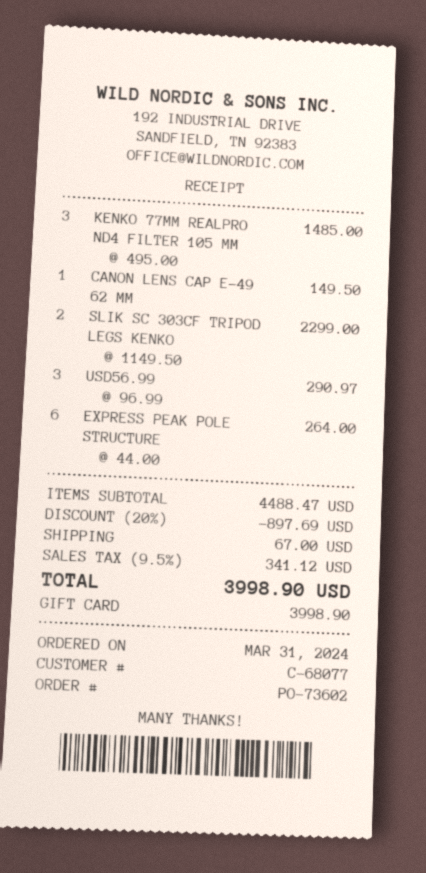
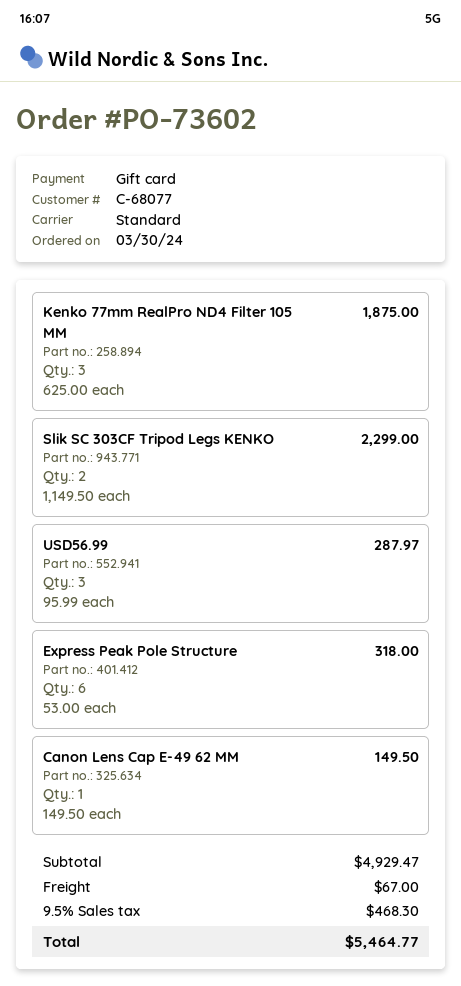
order date: 2024-03-31 -> 2024-03-30
KENKO 77MM REALPRO ND4 FILTER 105 MM: 3 x 495.00 = 1485.00 -> 3 x 625.00 = 1875.00
USD56.99: 3 x 96.99 = 290.97 -> 3 x 95.99 = 287.97
EXPRESS PEAK POLE STRUCTURE: 6 x 44.00 = 264.00 -> 6 x 53.00 = 318.00
subtotal: 4488.47 -> 4929.47
discount: 20% = 897.69 -> none
tax: 9.5% = 341.12 -> 9.5% = 468.30
total: 3998.90 -> 5464.77

